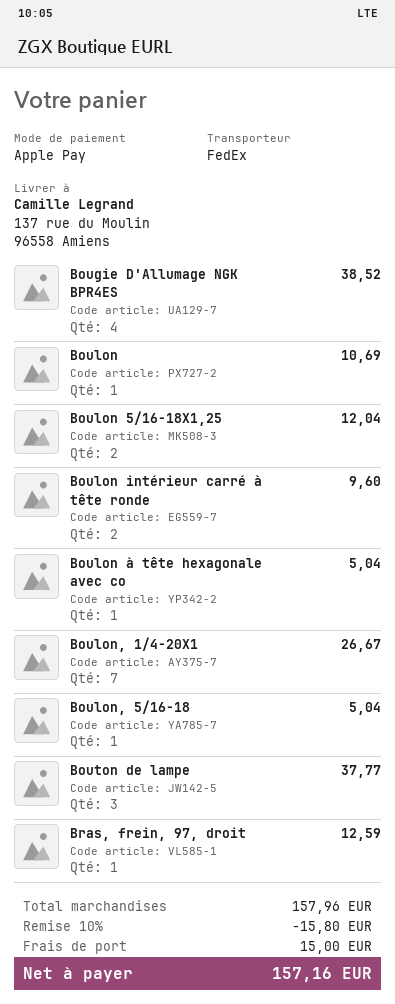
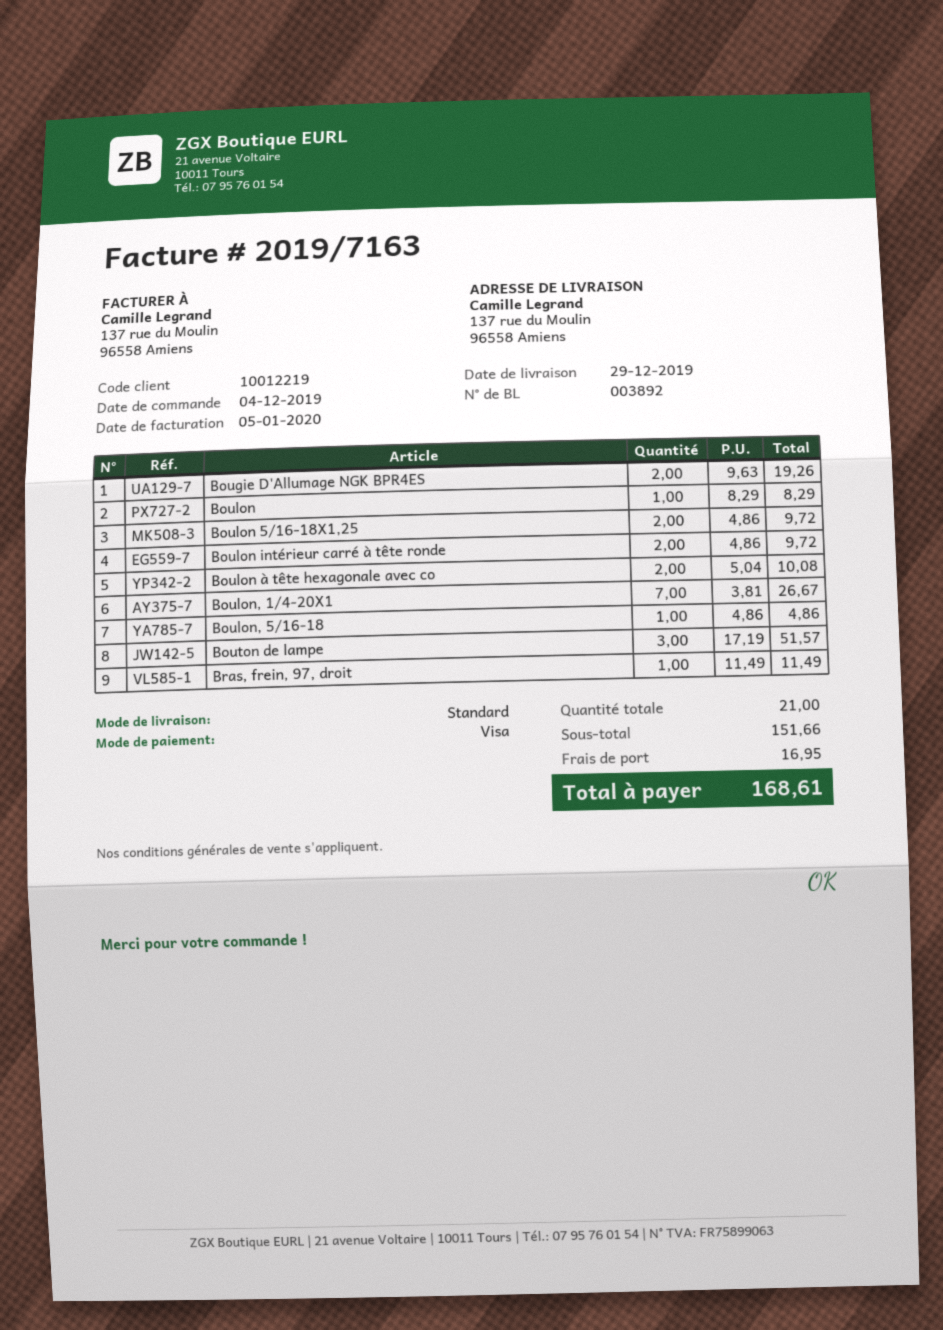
payment method: Apple Pay -> Visa
shipping method: FedEx -> standard
Bougie D'Allumage NGK BPR4ES: 4 for 38.52 -> 2 for 19.26
Boulon: 1 for 10.69 -> 1 for 8.29
Boulon 5/16-18X1,25: 2 for 12.04 -> 2 for 9.72
Boulon intérieur carré à tête ronde: 2 for 9.60 -> 2 for 9.72
Boulon à tête hexagonale avec co: 1 for 5.04 -> 2 for 10.08
Boulon, 5/16-18: 1 for 5.04 -> 1 for 4.86
Bouton de lampe: 3 for 37.77 -> 3 for 51.57
Bras, frein, 97, droit: 1 for 12.59 -> 1 for 11.49
subtotal: 157.96 -> 151.66
discount: 10% = 15.80 -> none
shipping: 15.00 -> 16.95
total: 157.16 -> 168.61

